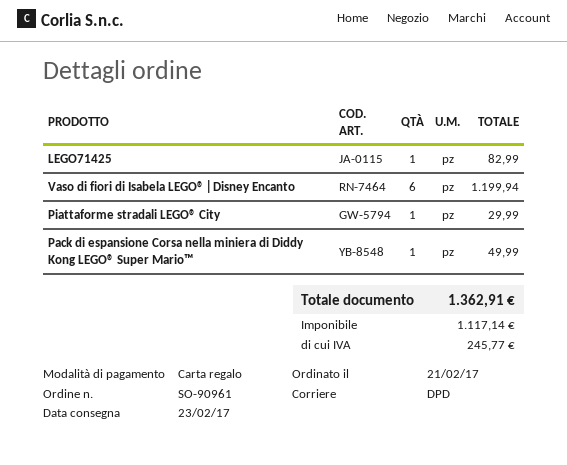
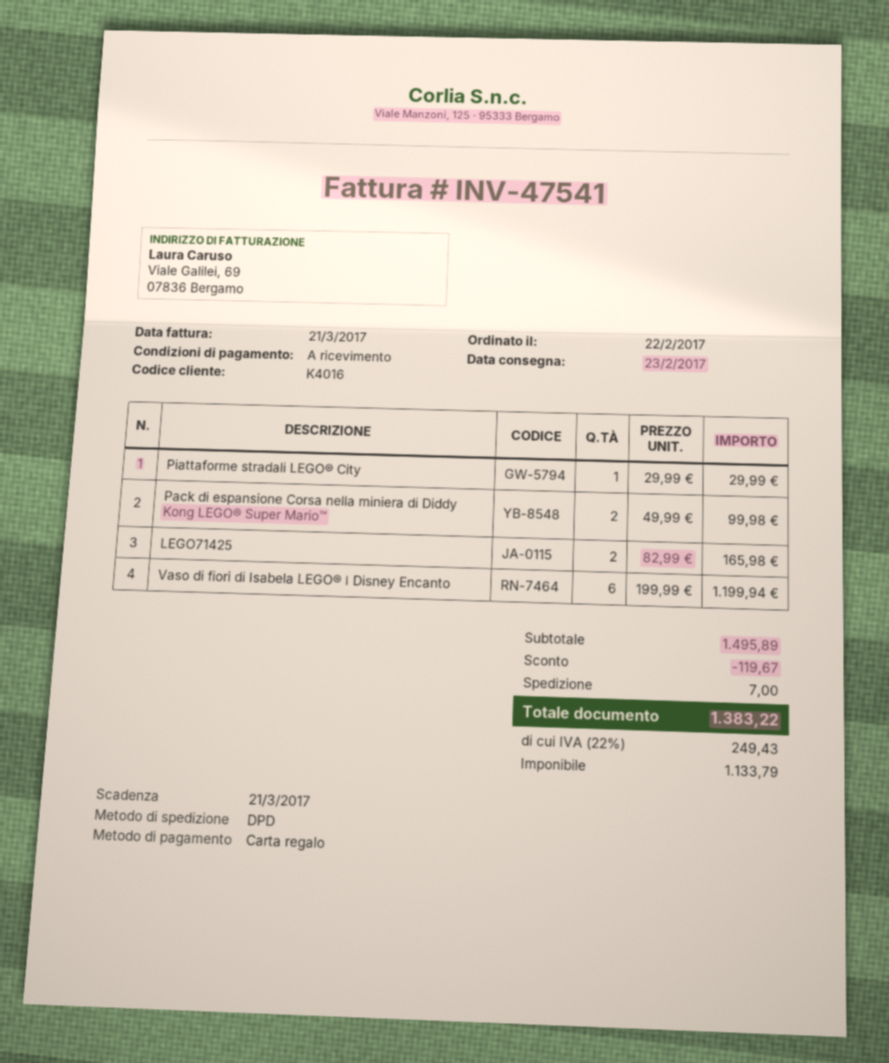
order date: 2017-02-21 -> 2017-02-22
LEGO71425: 1 for 82.99 -> 2 for 165.98
Pack di espansione Corsa nella miniera di Diddy Kong LEGO® Super Mario™: 1 for 49.99 -> 2 for 99.98
discount: none -> 119.67
shipping: none -> 7.00
net: 1117.14 -> 1133.79
tax: 245.77 -> 249.43
total: 1362.91 -> 1383.22

